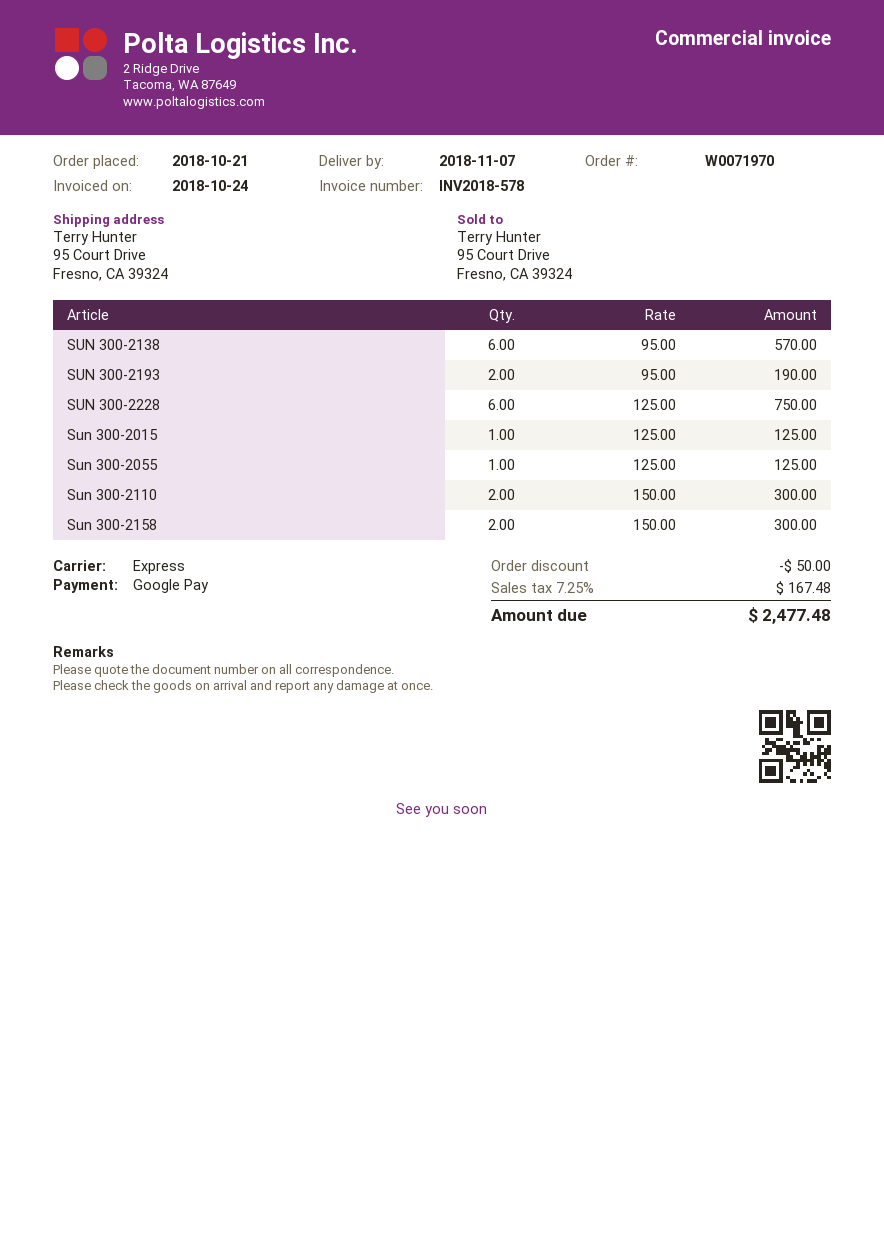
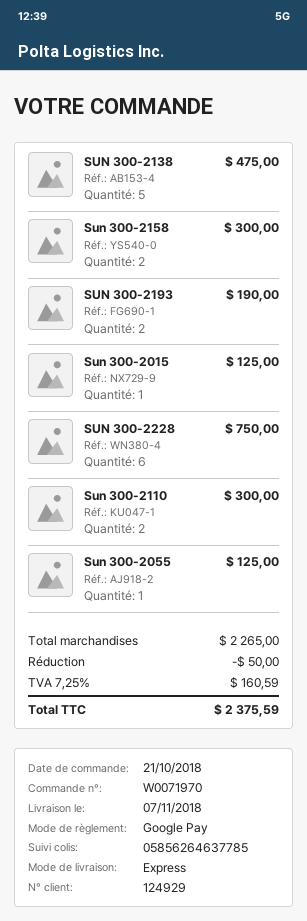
SUN 300-2138: 6 for 570.00 -> 5 for 475.00
tax: 7.25% = 167.48 -> 7.25% = 160.59
total: 2477.48 -> 2375.59

